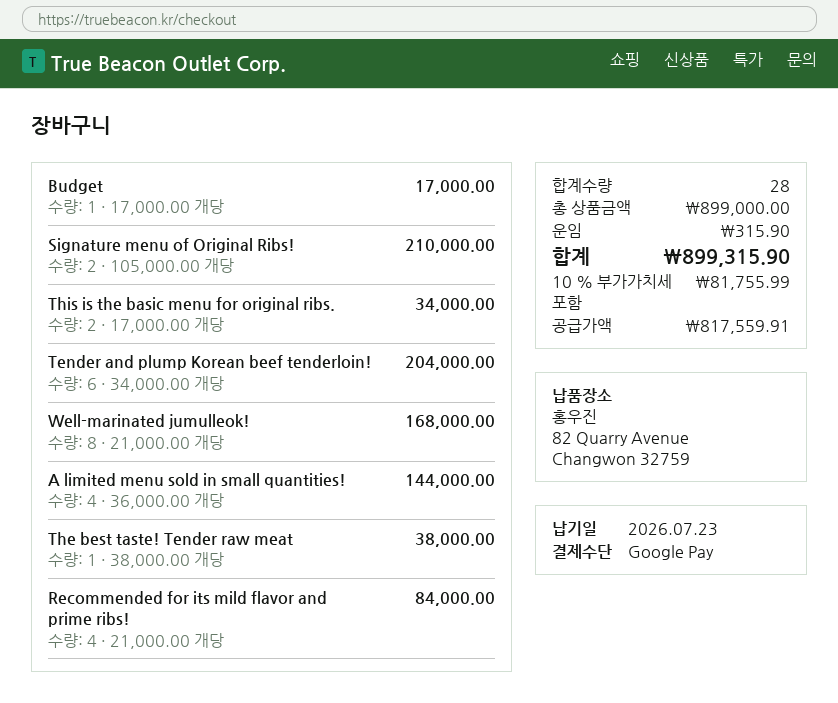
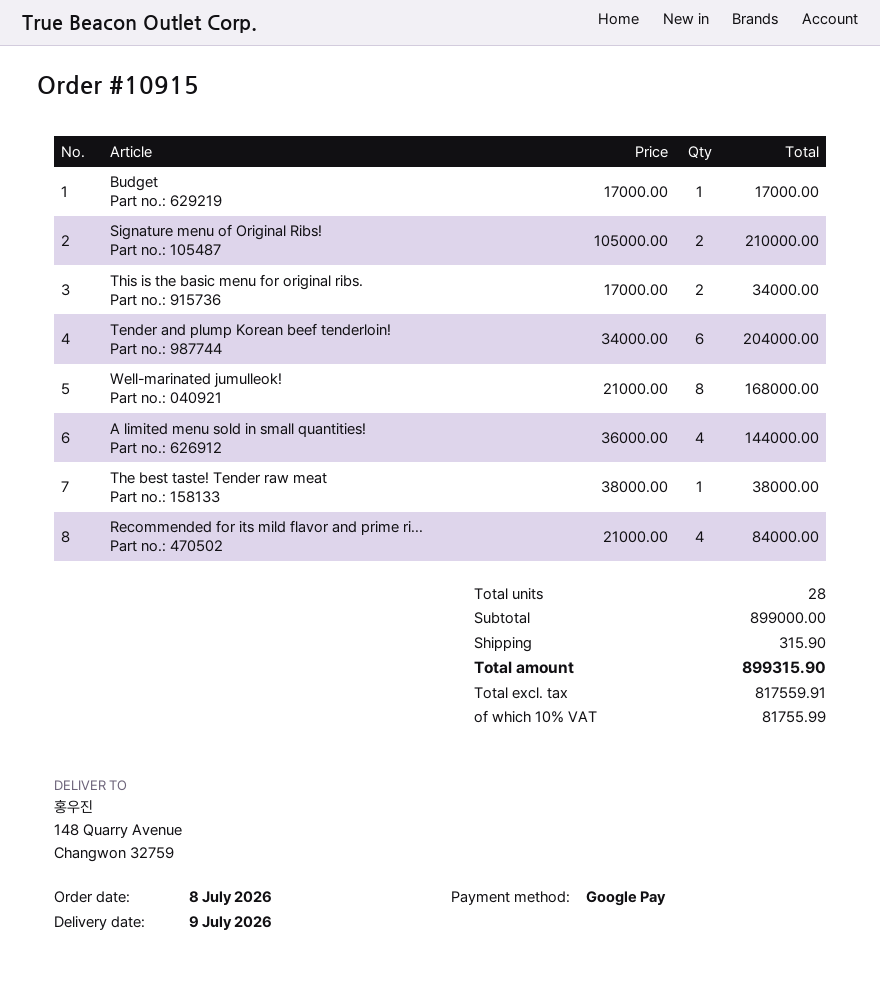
delivery date: 2026-07-23 -> 2026-07-09
ship to: 82 Quarry Avenue, Changwon 32759 -> 148 Quarry Avenue, Changwon 32759

